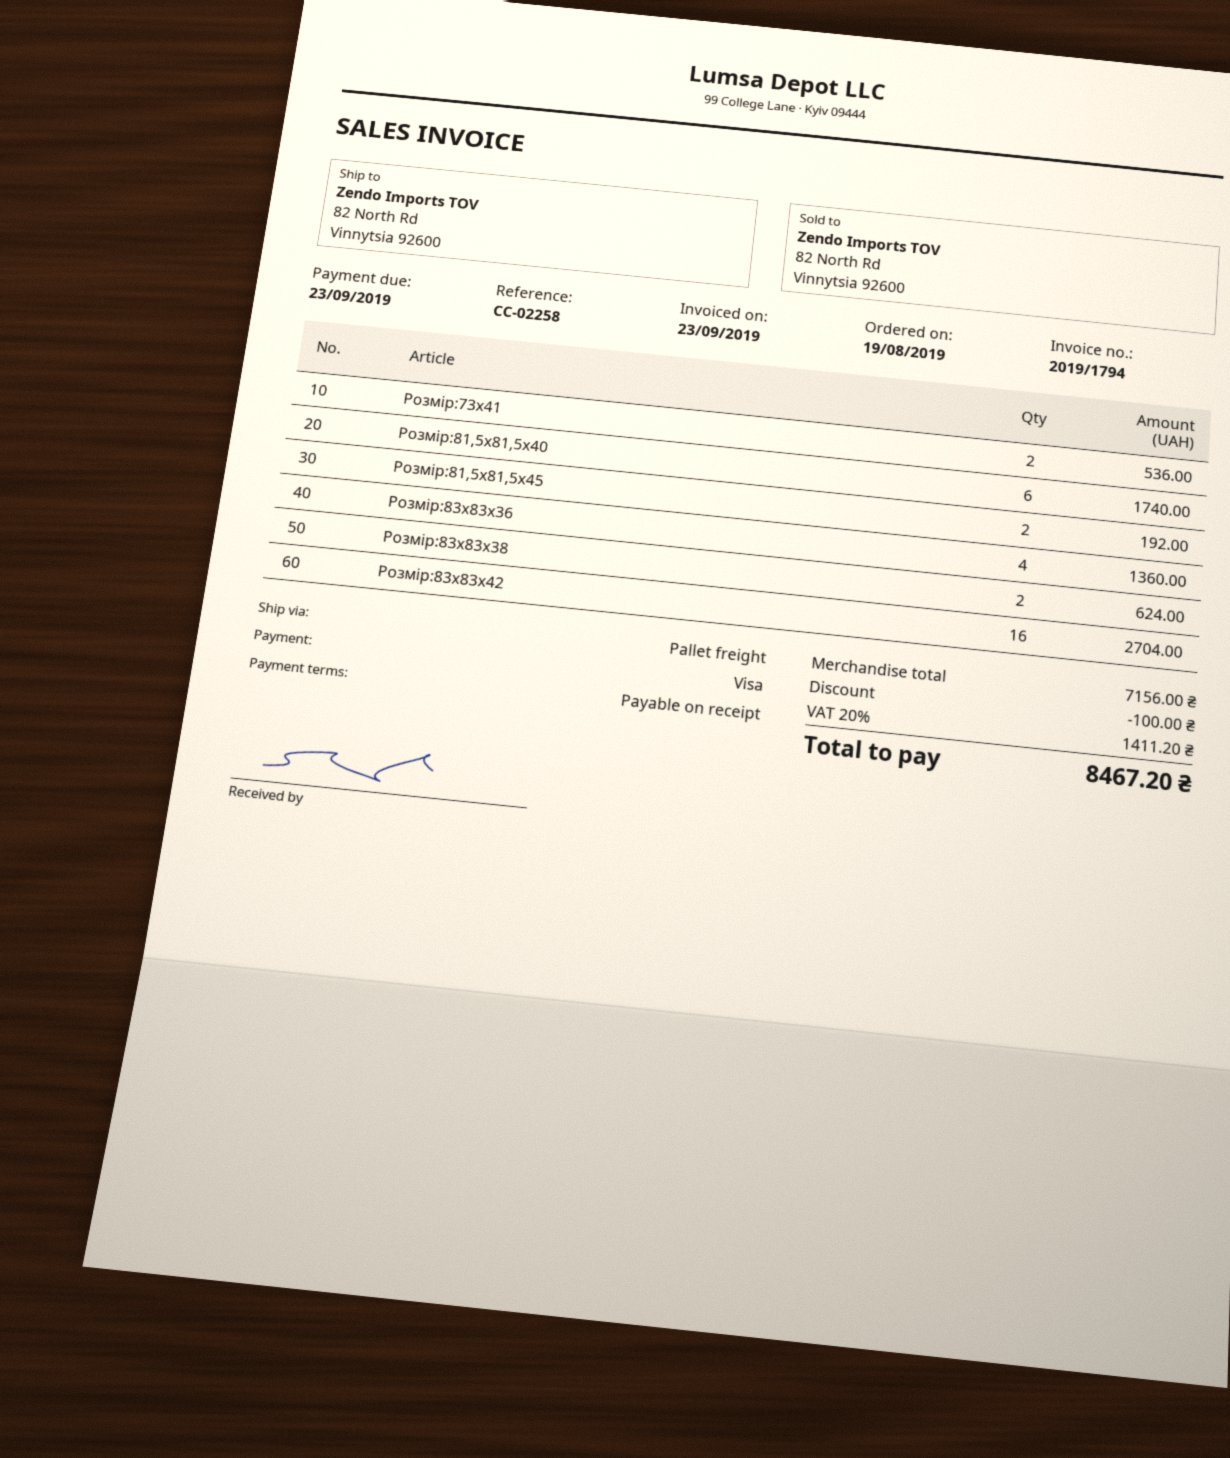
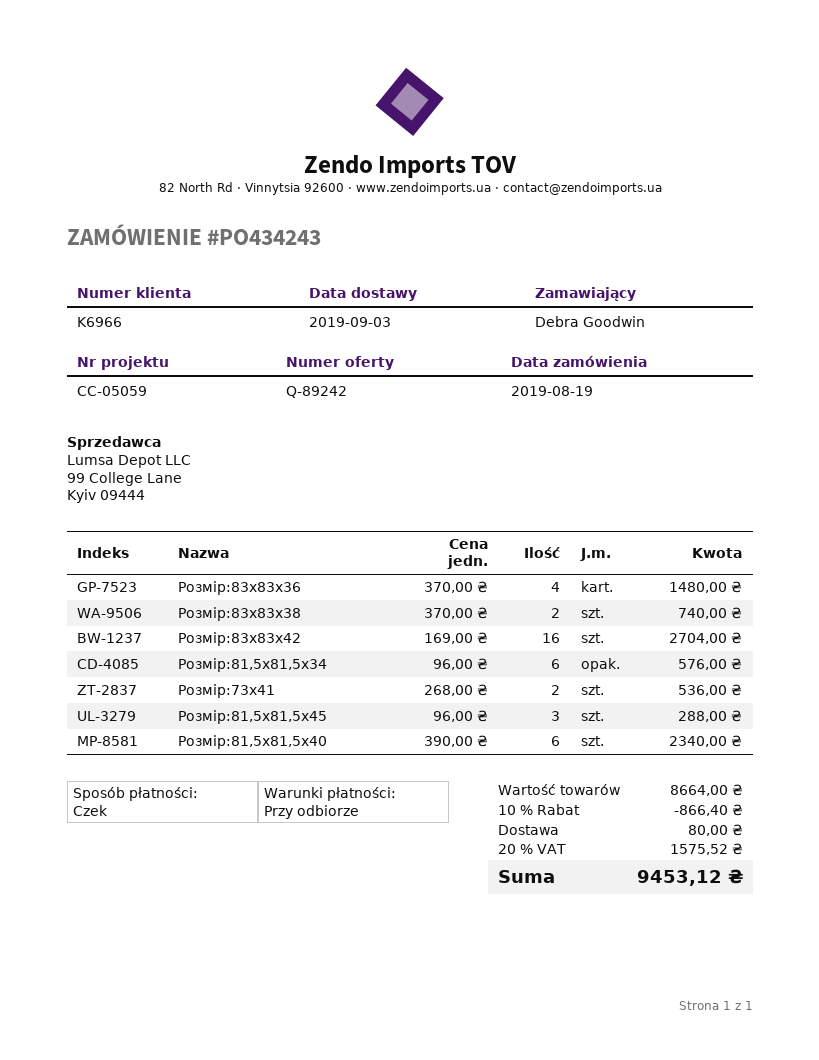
reference: CC-02258 -> CC-05059
payment method: Visa -> cheque
Розмір:81,5х81,5х40: 6 for 1740.00 -> 6 for 2340.00
Розмір:81,5х81,5х45: 2 for 192.00 -> 3 for 288.00
Розмір:83х83х36: 4 for 1360.00 -> 4 for 1480.00
Розмір:83х83х38: 2 for 624.00 -> 2 for 740.00
Розмір:81,5х81,5х34: none -> 6 for 576.00
subtotal: 7156.00 -> 8664.00
discount: 100.00 -> 866.40
shipping: none -> 80.00
tax: 20% = 1411.20 -> 20% = 1575.52
total: 8467.20 -> 9453.12

